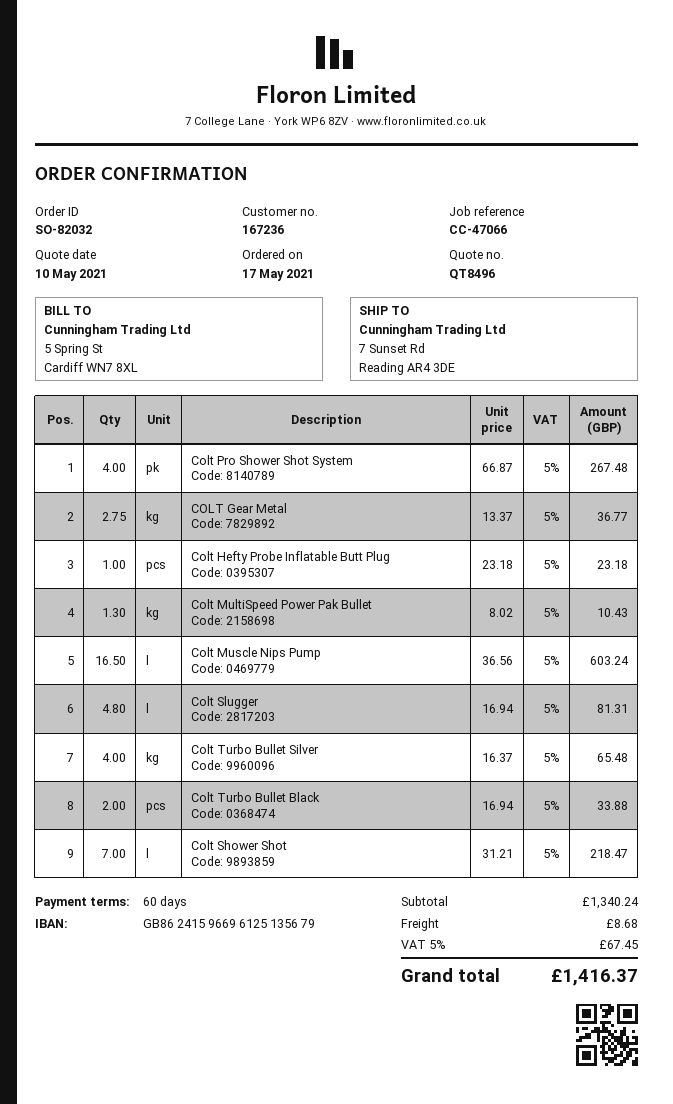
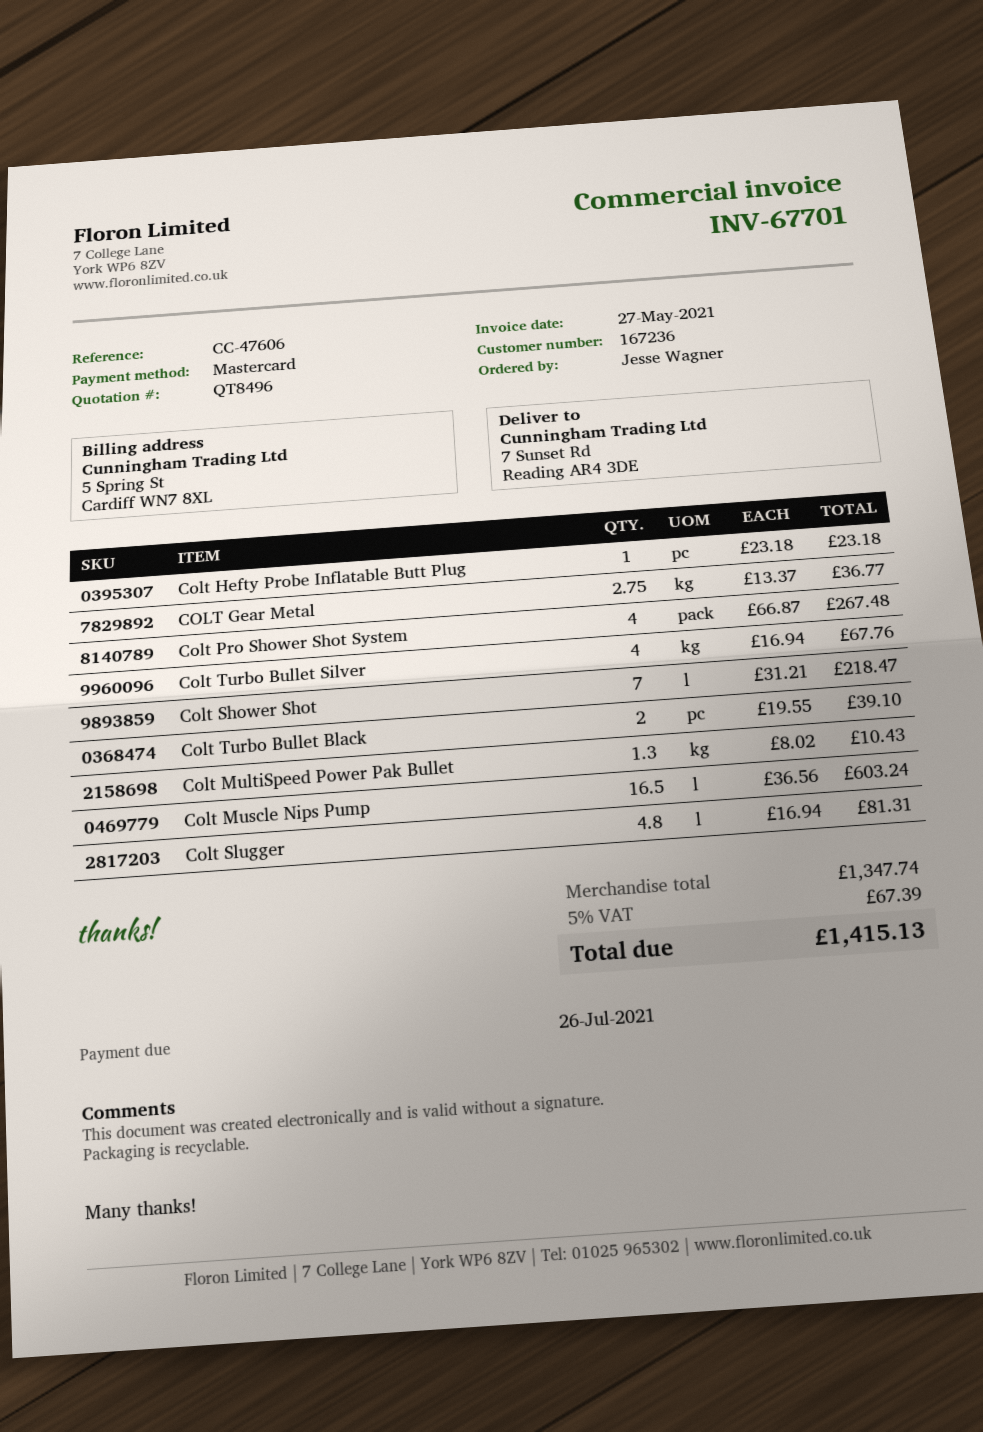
reference: CC-47066 -> CC-47606
Colt Turbo Bullet Silver: 4 x 16.37 = 65.48 -> 4 x 16.94 = 67.76
Colt Turbo Bullet Black: 2 x 16.94 = 33.88 -> 2 x 19.55 = 39.10
subtotal: 1340.24 -> 1347.74
shipping: 8.68 -> none
tax: 5% = 67.45 -> 5% = 67.39
total: 1416.37 -> 1415.13

